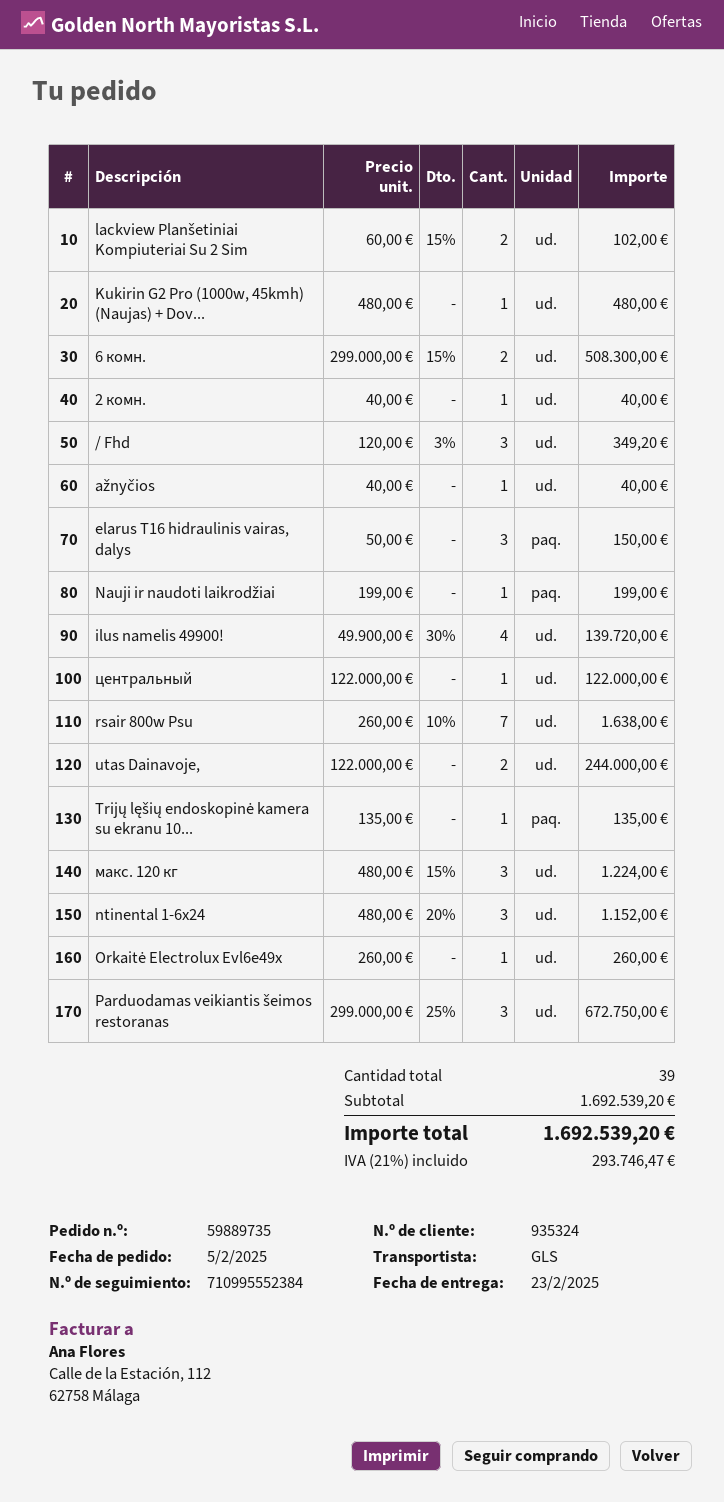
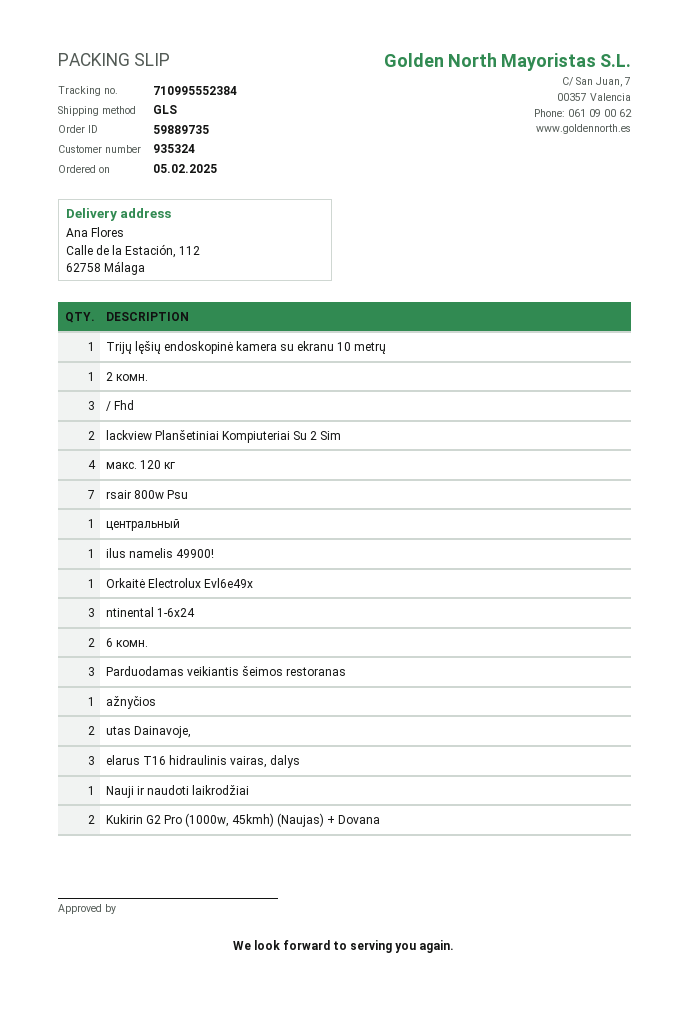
Kukirin G2 Pro (1000w, 45kmh) (Naujas) + Dov...: 1 -> 2
ilus namelis 49900!: 4 -> 1
макс. 120 кг: 3 -> 4

